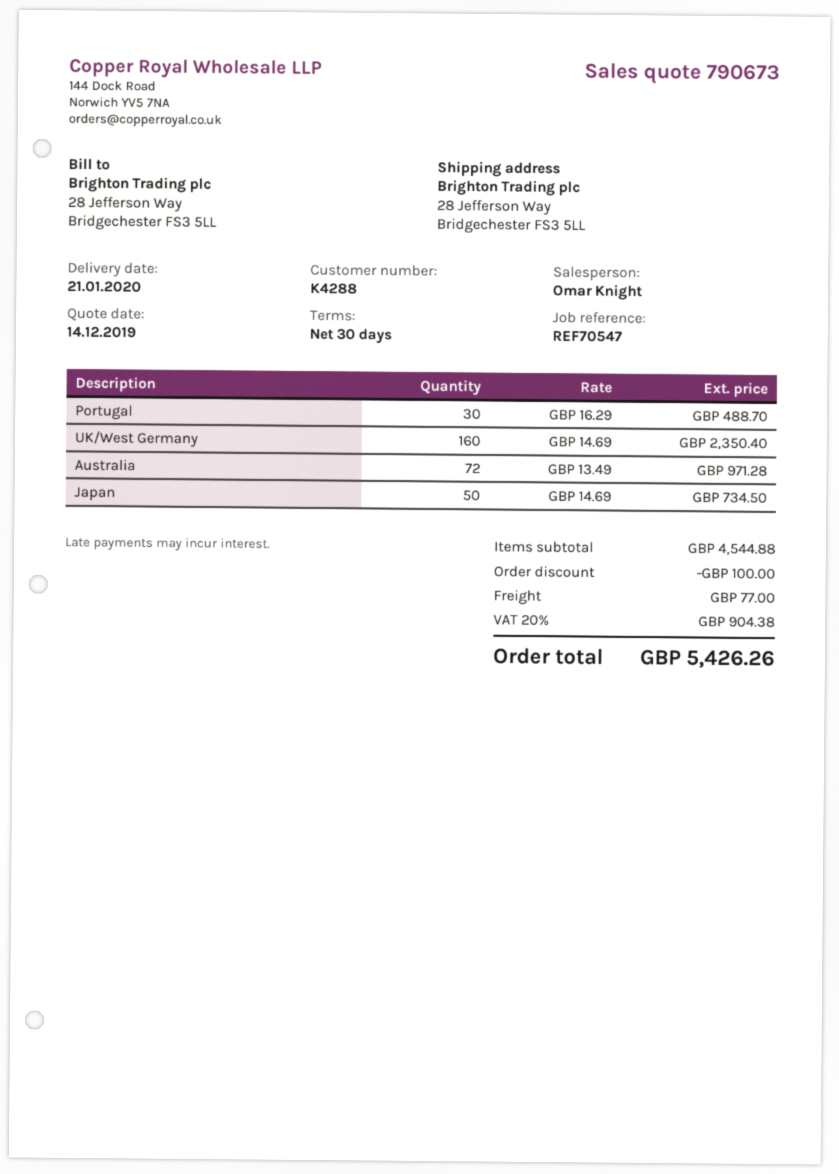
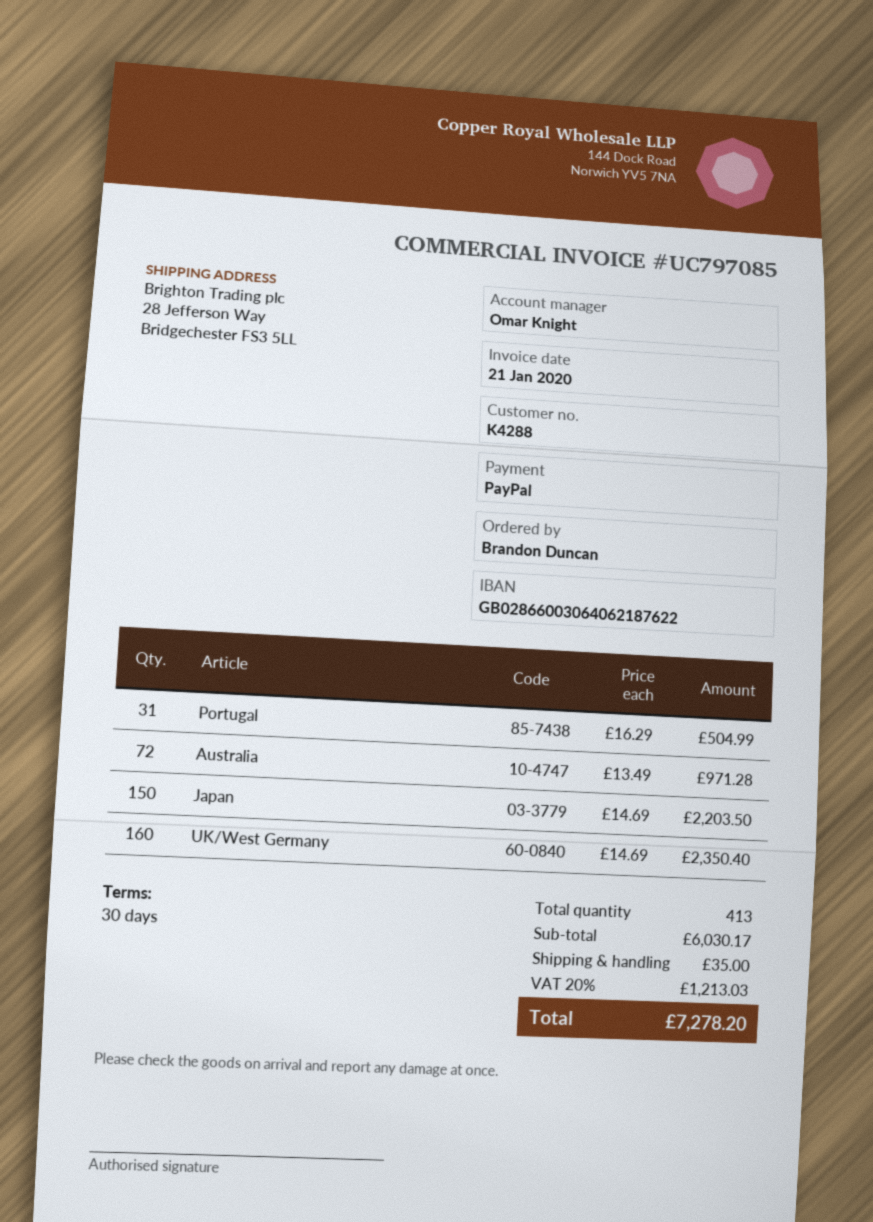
Portugal: 30 x 16.29 = 488.70 -> 31 x 16.29 = 504.99
Japan: 50 x 14.69 = 734.50 -> 150 x 14.69 = 2203.50
subtotal: 4544.88 -> 6030.17
discount: 100.00 -> none
shipping: 77.00 -> 35.00
tax: 20% = 904.38 -> 20% = 1213.03
total: 5426.26 -> 7278.20

